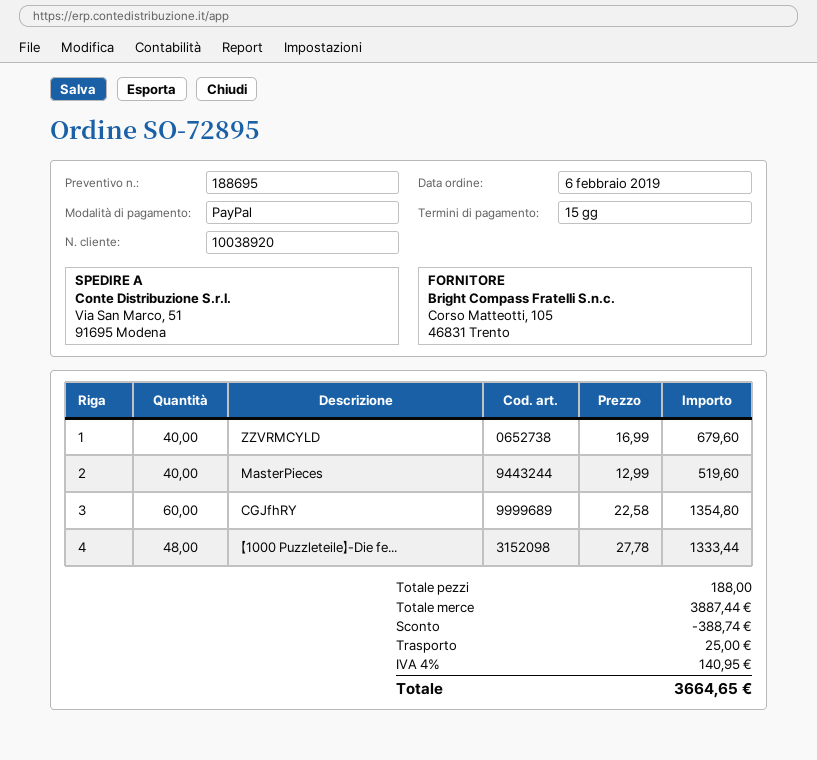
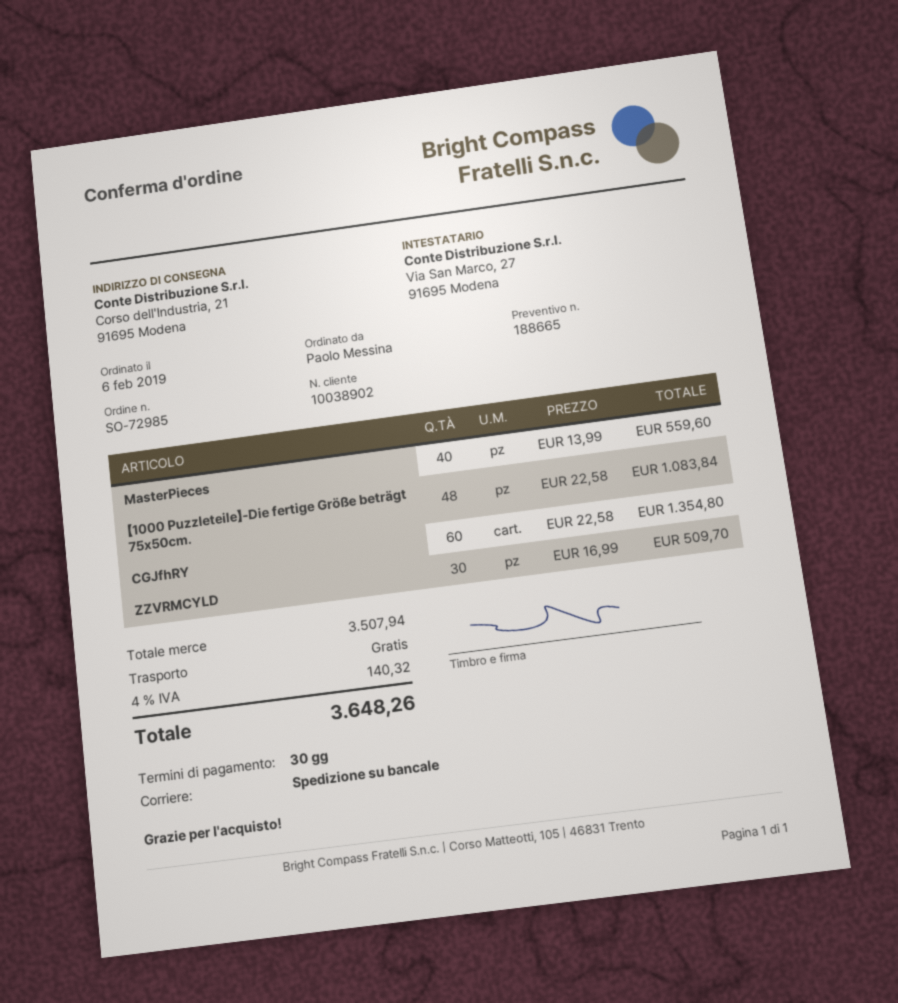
quote number: 188695 -> 188665
order number: SO-72895 -> SO-72985
payment terms: 15 days -> 30 days
customer number: 10038920 -> 10038902
ship to: Via San Marco, 51, 91695 Modena -> Corso dell'Industria, 21, 91695 Modena
ZZVRMCYLD: 40 x 16.99 = 679.60 -> 30 x 16.99 = 509.70
MasterPieces: 40 x 12.99 = 519.60 -> 40 x 13.99 = 559.60
【1000 Puzzleteile】-Die fe...: 48 x 27.78 = 1333.44 -> 48 x 22.58 = 1083.84
subtotal: 3887.44 -> 3507.94
discount: 388.74 -> none
shipping: 25.00 -> 0.00
tax: 4% = 140.95 -> 4% = 140.32
total: 3664.65 -> 3648.26

